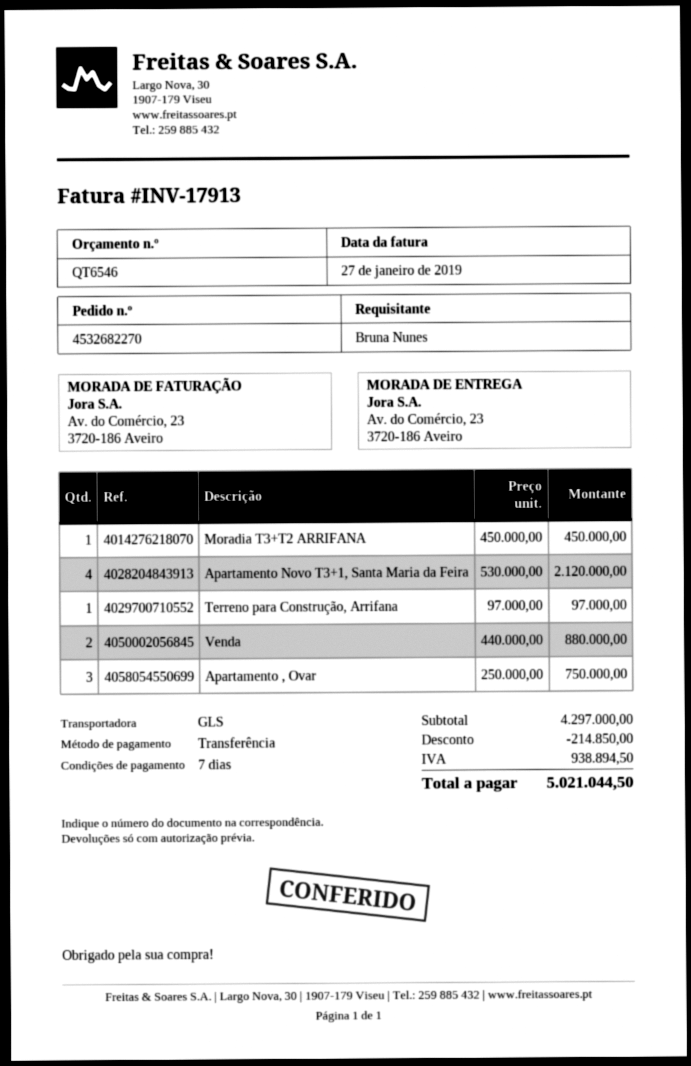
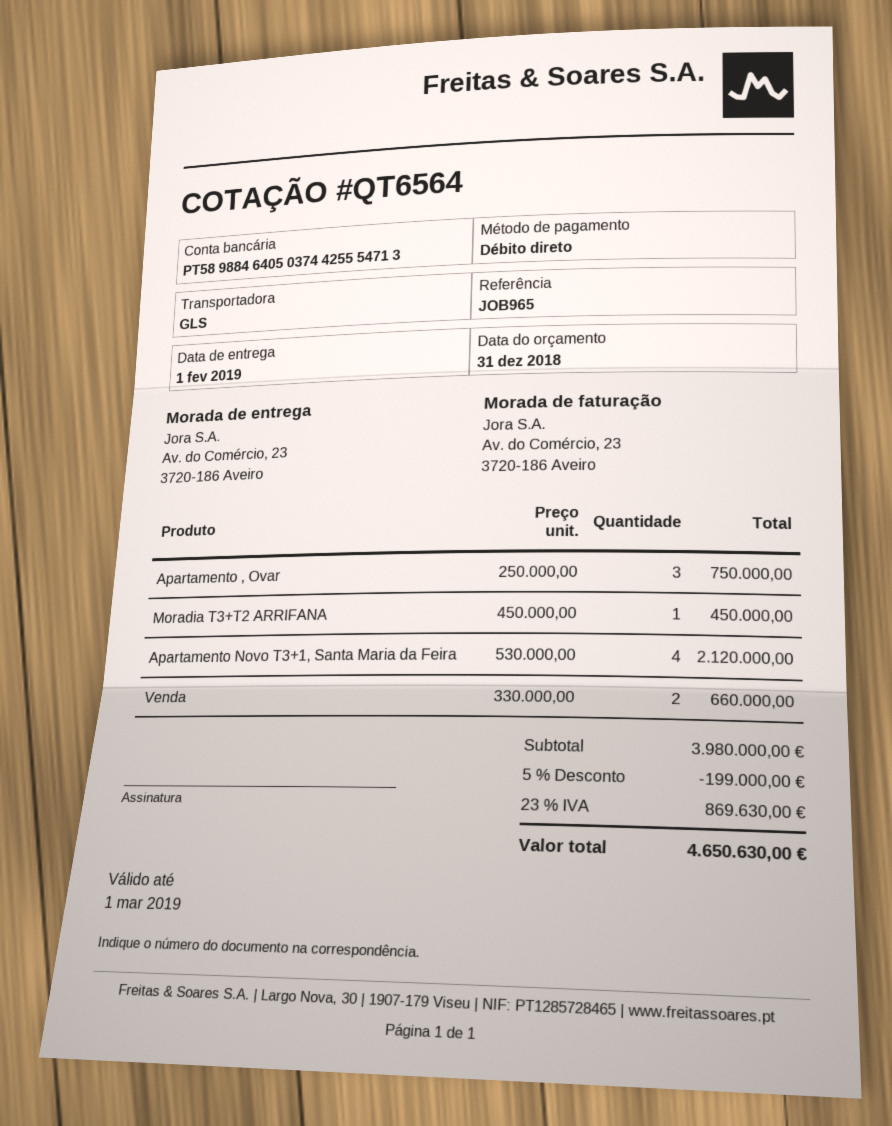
quote number: QT6546 -> QT6564
payment method: bank transfer -> direct debit
Terreno para Construção, Arrifana: 1 x 97000.00 = 97000.00 -> none
Venda: 2 x 440000.00 = 880000.00 -> 2 x 330000.00 = 660000.00
subtotal: 4297000.00 -> 3980000.00
discount: 214850.00 -> 199000.00
tax: 938894.50 -> 869630.00
total: 5021044.50 -> 4650630.00

